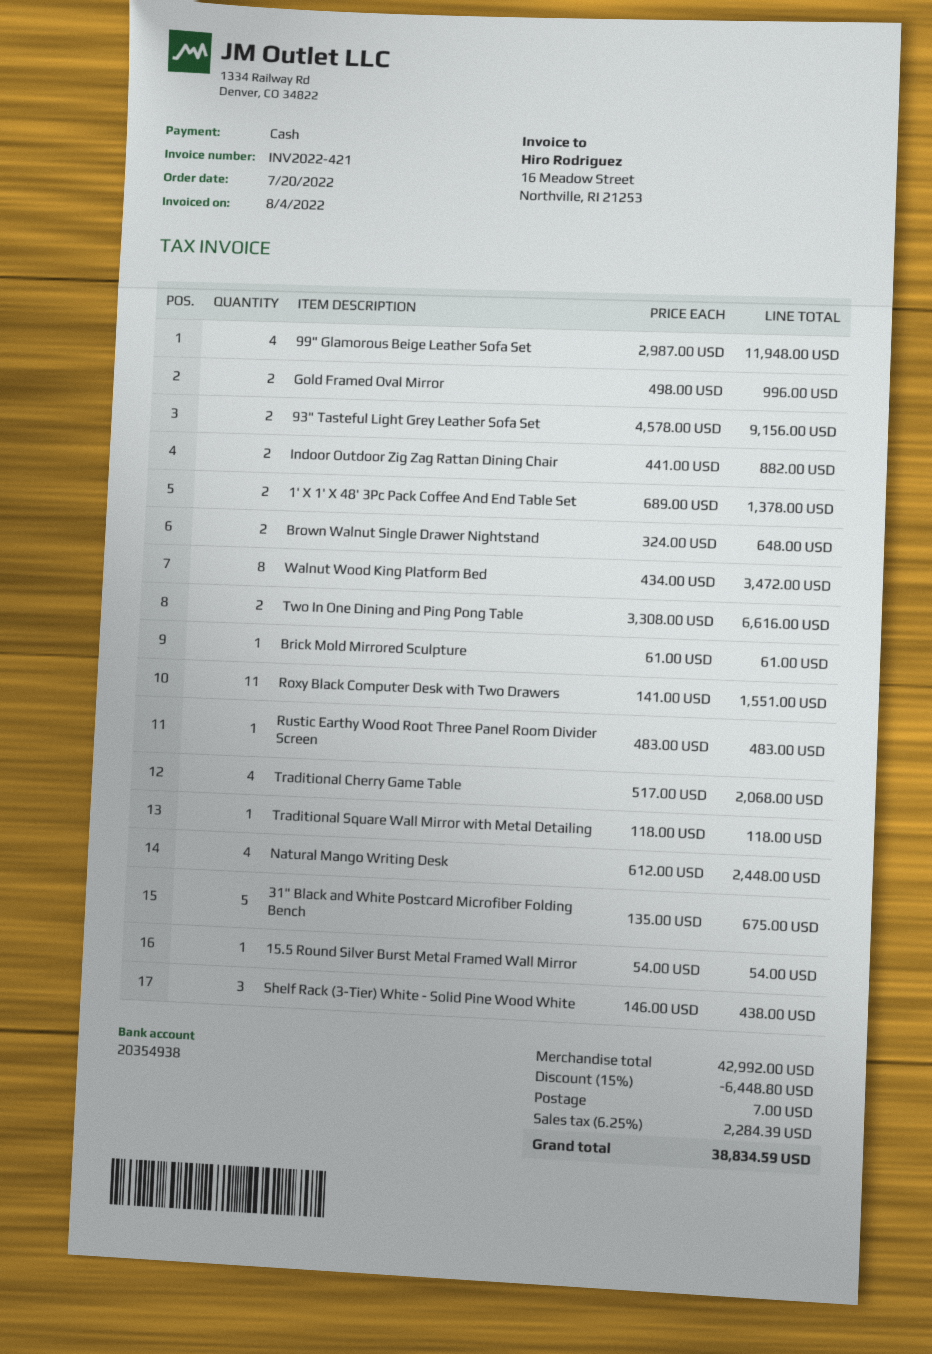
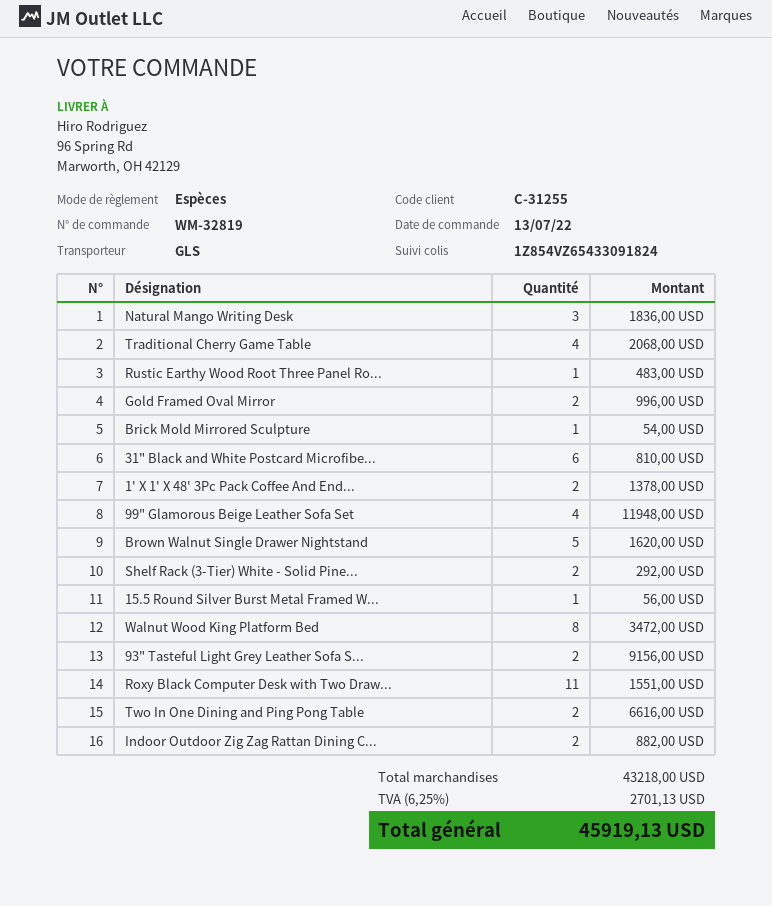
order date: 2022-07-20 -> 2022-07-13
Brown Walnut Single Drawer Nightstand: 2 for 648.00 -> 5 for 1620.00
Brick Mold Mirrored Sculpture: 1 for 61.00 -> 1 for 54.00
Traditional Square Wall Mirror with Metal Detailing: 1 for 118.00 -> none
Natural Mango Writing Desk: 4 for 2448.00 -> 3 for 1836.00
31" Black and White Postcard Microfiber Folding Bench: 5 for 675.00 -> 6 for 810.00
15.5 Round Silver Burst Metal Framed Wall Mirror: 1 for 54.00 -> 1 for 56.00
Shelf Rack (3-Tier) White - Solid Pine Wood White: 3 for 438.00 -> 2 for 292.00
subtotal: 42992.00 -> 43218.00
discount: 15% = 6448.80 -> none
shipping: 7.00 -> none
tax: 6.25% = 2284.39 -> 6.25% = 2701.13
total: 38834.59 -> 45919.13

